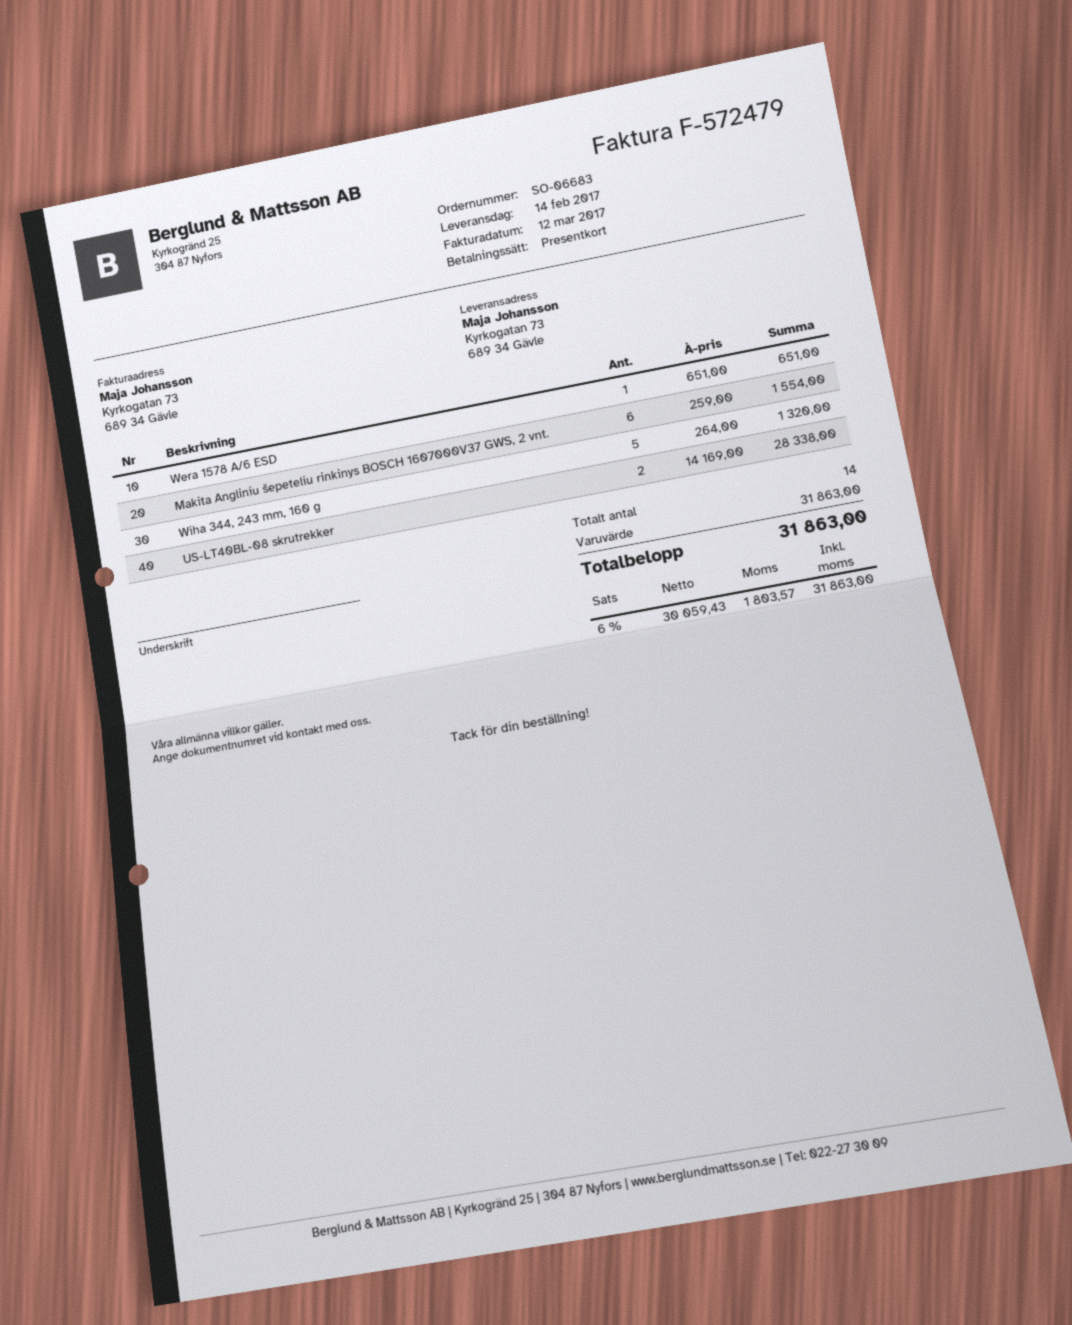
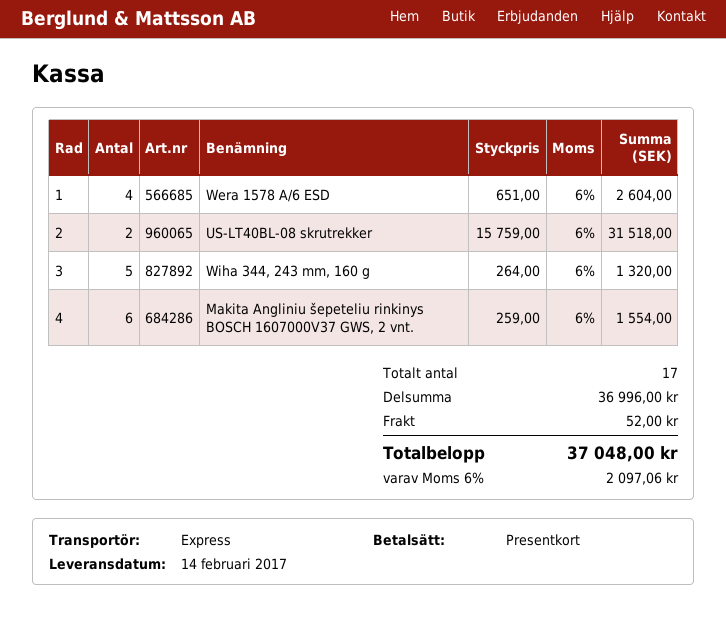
Wera 1578 A/6 ESD: 1 x 651.00 = 651.00 -> 4 x 651.00 = 2604.00
US-LT40BL-08 skrutrekker: 2 x 14169.00 = 28338.00 -> 2 x 15759.00 = 31518.00
total quantity: 14 -> 17
subtotal: 31863.00 -> 36996.00
shipping: none -> 52.00
tax: 6% = 1803.57 -> 6% = 2097.06
total: 31863.00 -> 37048.00

